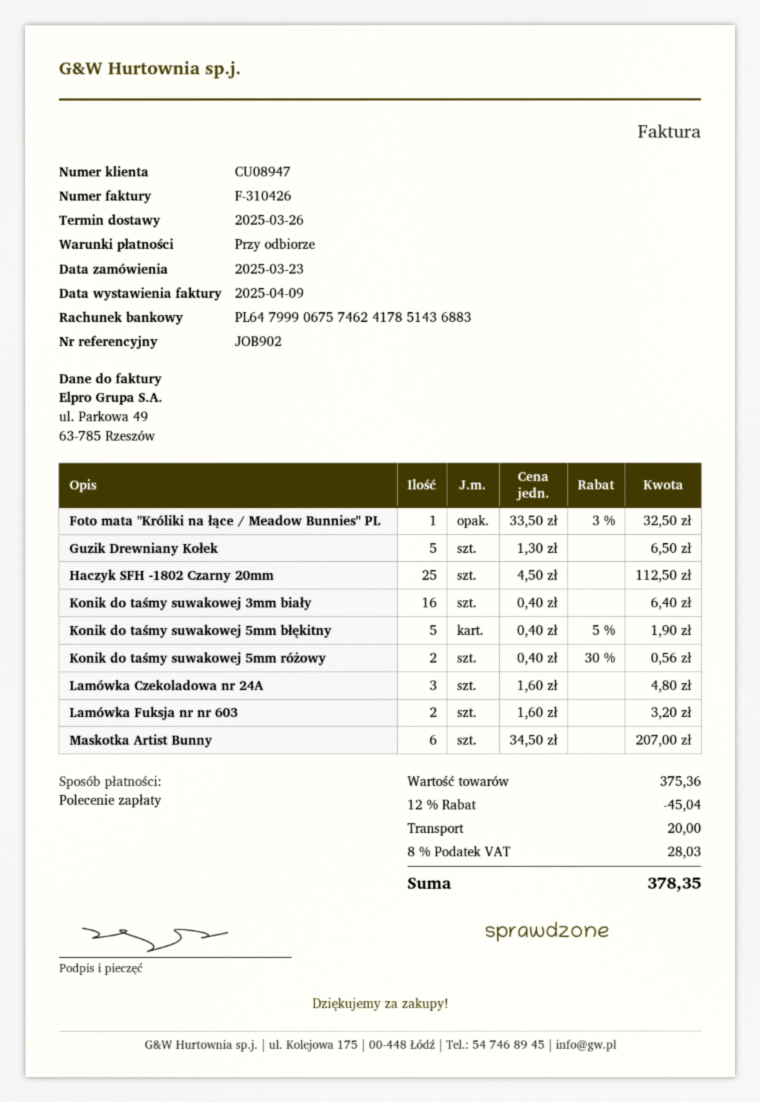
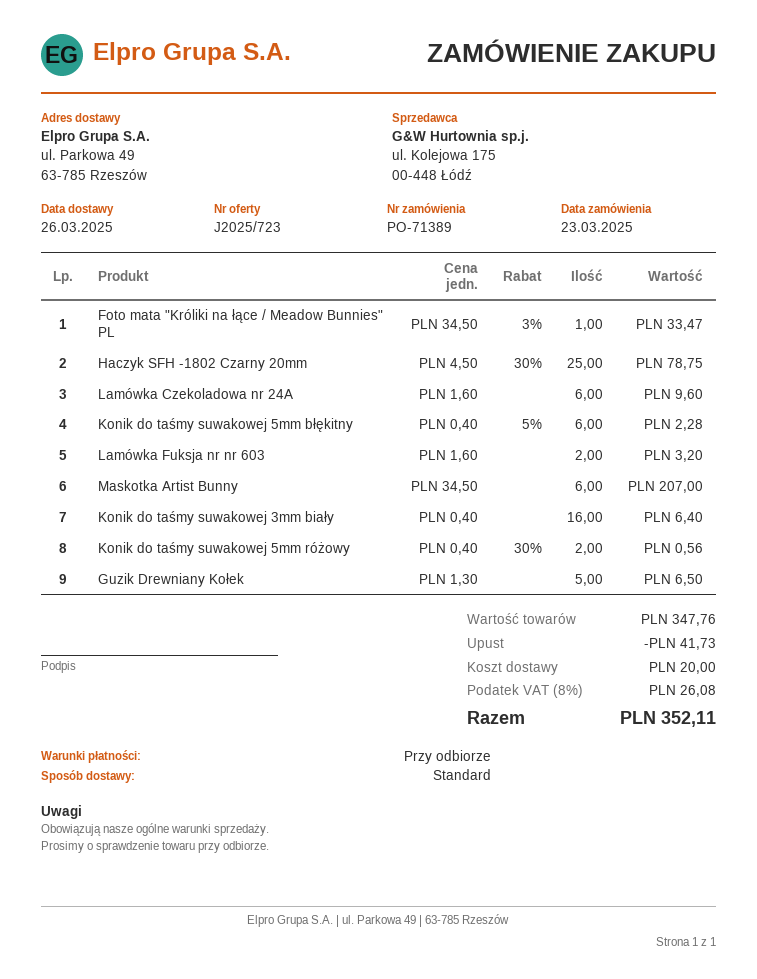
Foto mata "Króliki na łące / Meadow Bunnies" PL: 1 x 33.50 - 3% = 32.50 -> 1 x 34.50 - 3% = 33.47
Haczyk SFH -1802 Czarny 20mm: 25 x 4.50 = 112.50 -> 25 x 4.50 - 30% = 78.75
Konik do taśmy suwakowej 5mm błękitny: 5 x 0.40 - 5% = 1.90 -> 6 x 0.40 - 5% = 2.28
Lamówka Czekoladowa nr 24A: 3 x 1.60 = 4.80 -> 6 x 1.60 = 9.60
subtotal: 375.36 -> 347.76
discount: 45.04 -> 41.73
tax: 8% = 28.03 -> 8% = 26.08
total: 378.35 -> 352.11

